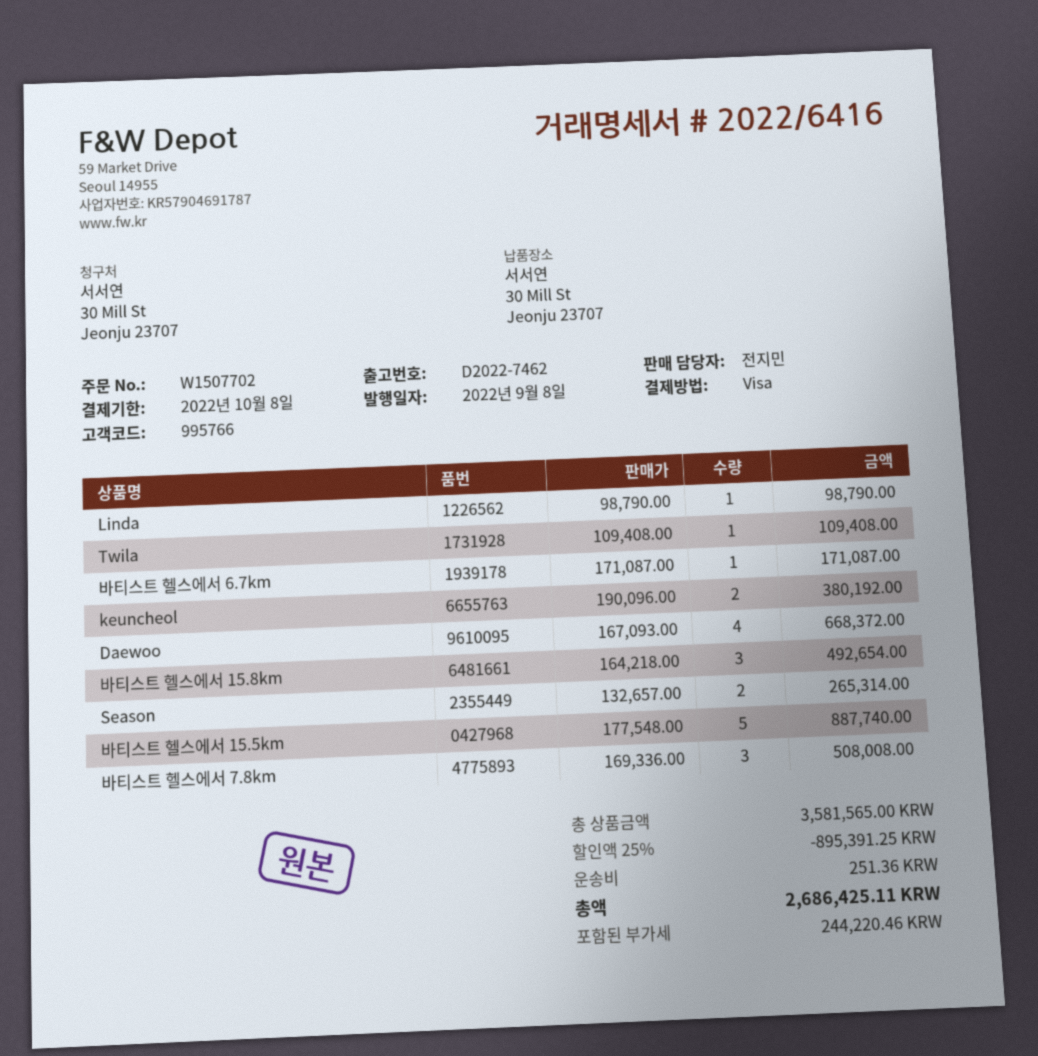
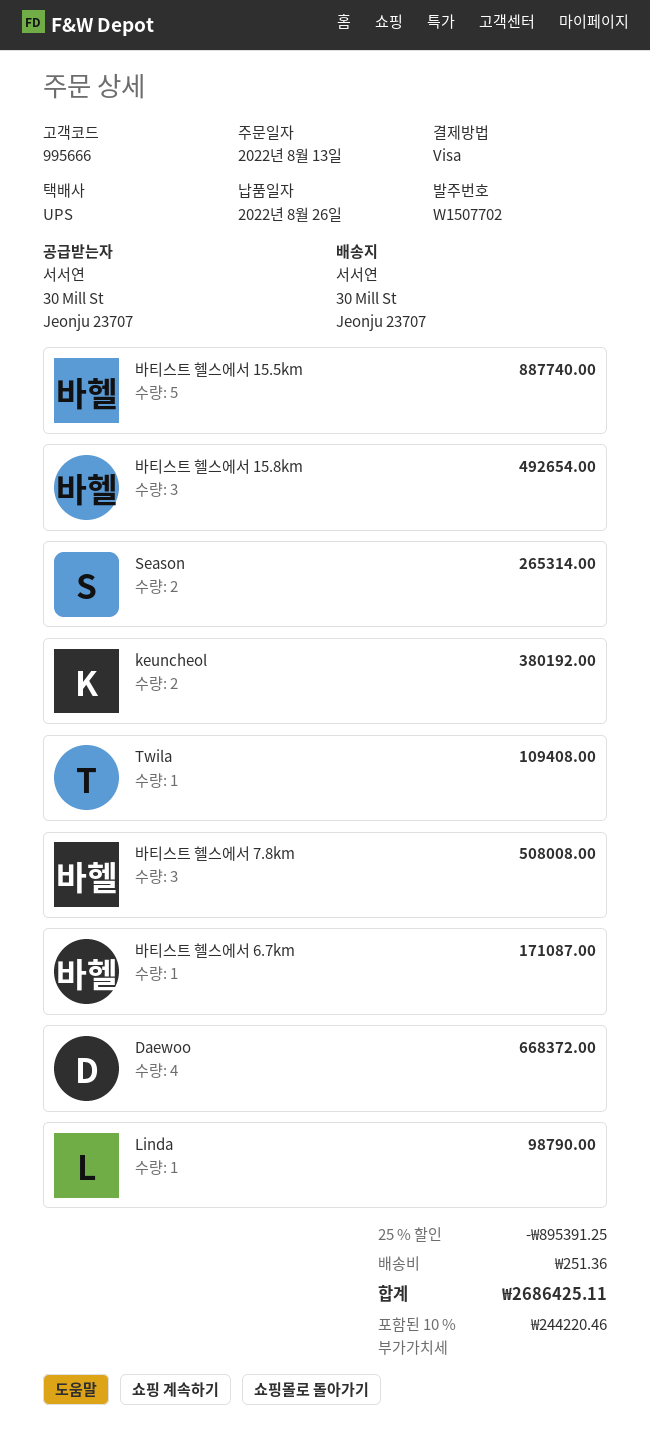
customer number: 995766 -> 995666

